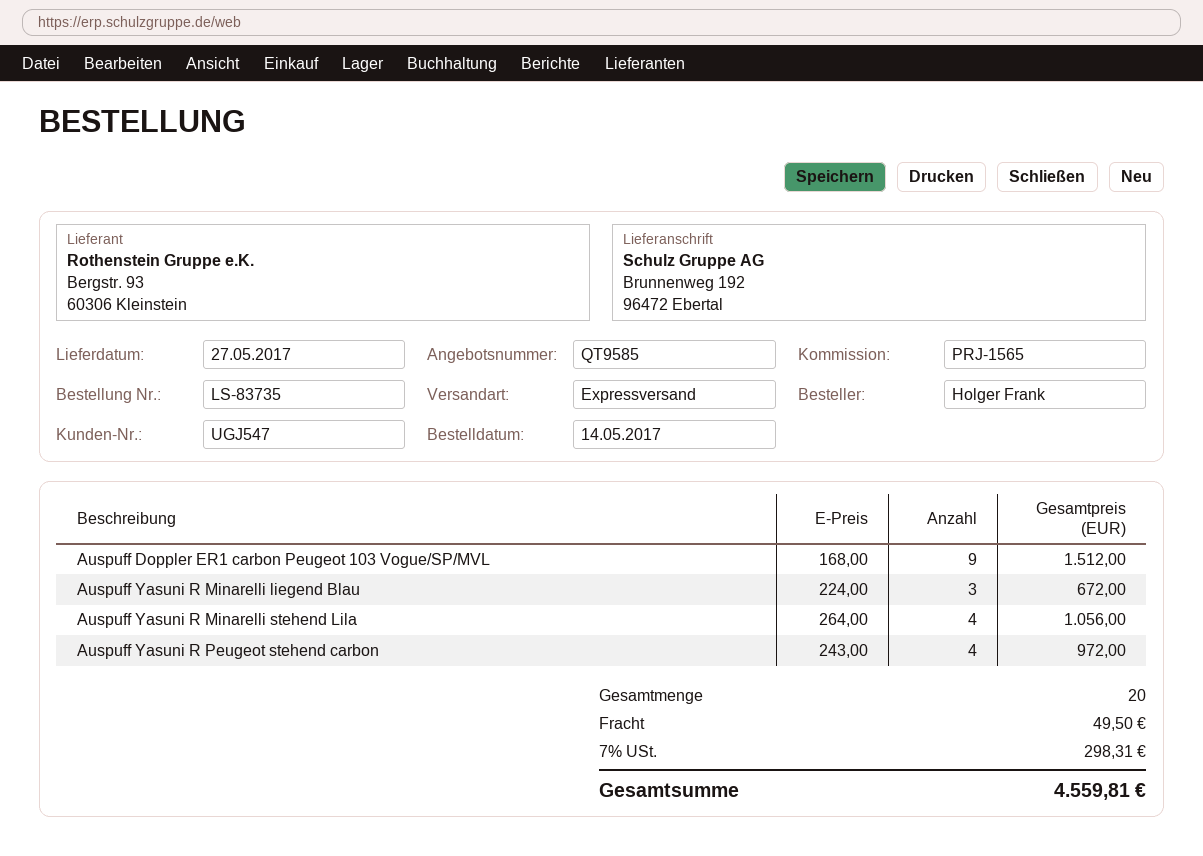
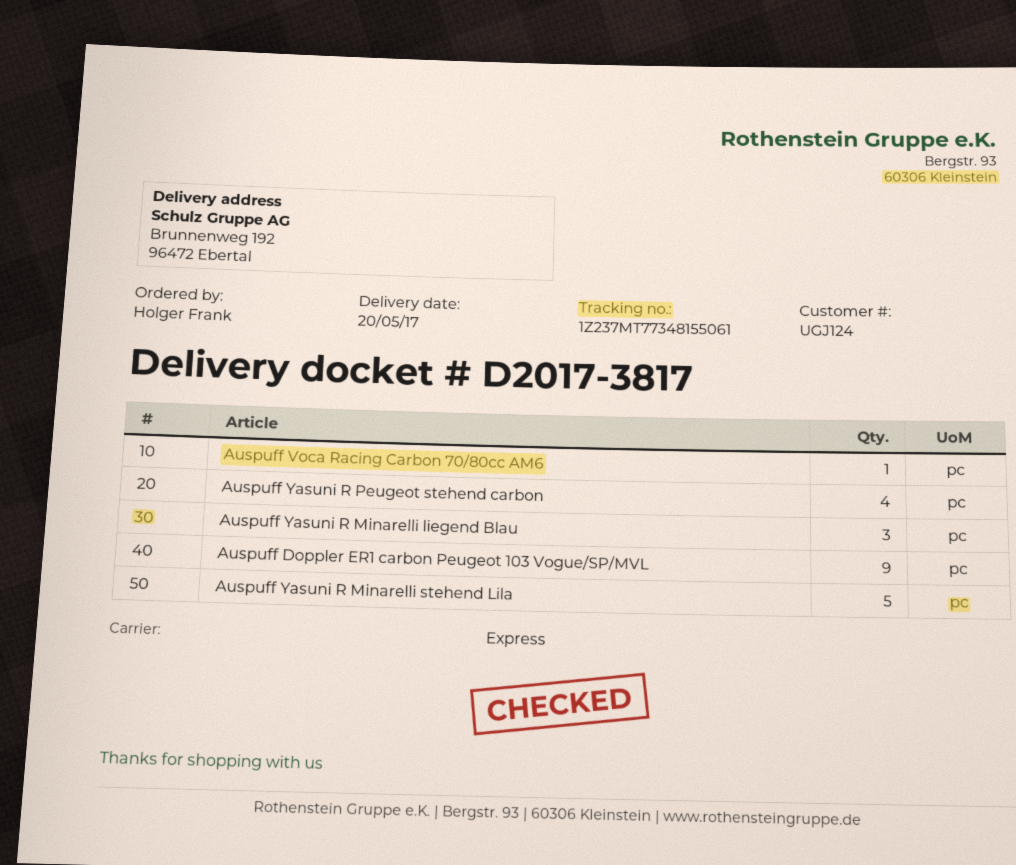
delivery date: 2017-05-27 -> 2017-05-20
customer number: UGJ547 -> UGJ124
Auspuff Yasuni R Minarelli stehend Lila: 4 -> 5
Auspuff Voca Racing Carbon 70/80cc AM6: none -> 1

